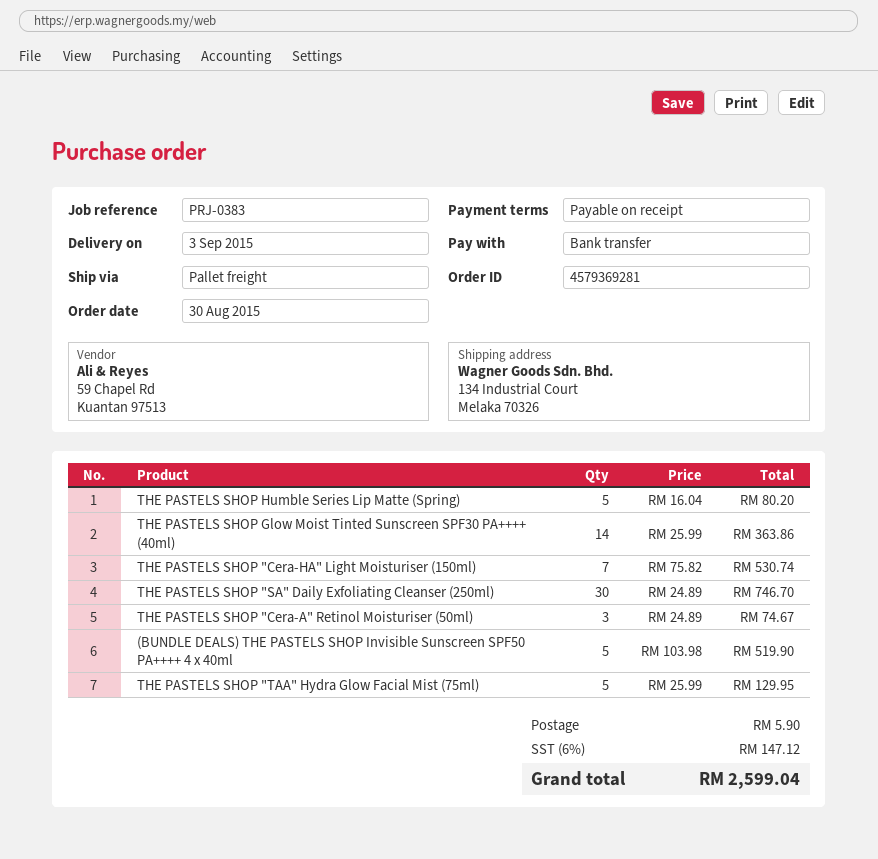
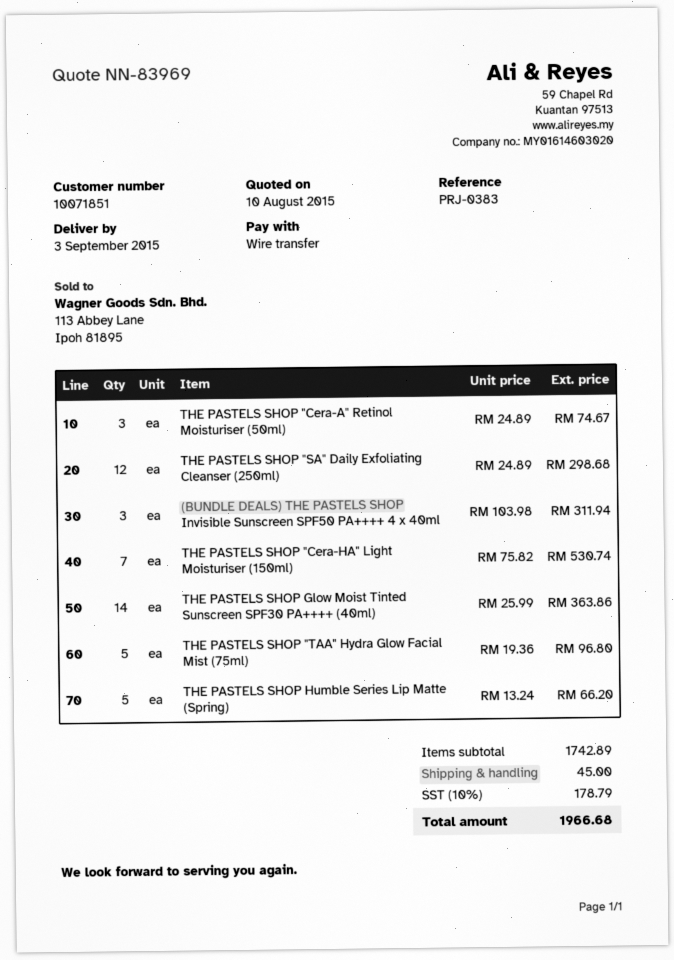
THE PASTELS SHOP Humble Series Lip Matte (Spring): 5 x 16.04 = 80.20 -> 5 x 13.24 = 66.20
THE PASTELS SHOP "SA" Daily Exfoliating Cleanser (250ml): 30 x 24.89 = 746.70 -> 12 x 24.89 = 298.68
(BUNDLE DEALS) THE PASTELS SHOP Invisible Sunscreen SPF50 PA++++ 4 x 40ml: 5 x 103.98 = 519.90 -> 3 x 103.98 = 311.94
THE PASTELS SHOP "TAA" Hydra Glow Facial Mist (75ml): 5 x 25.99 = 129.95 -> 5 x 19.36 = 96.80
shipping: 5.90 -> 45.00
tax: 6% = 147.12 -> 10% = 178.79
total: 2599.04 -> 1966.68

